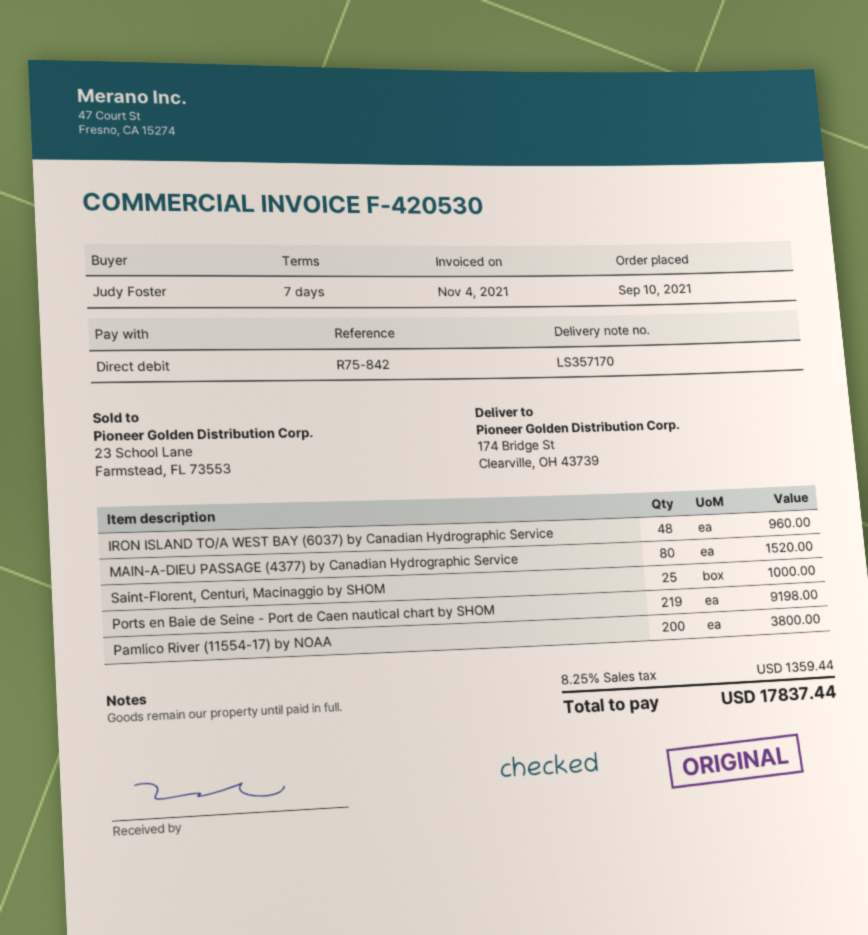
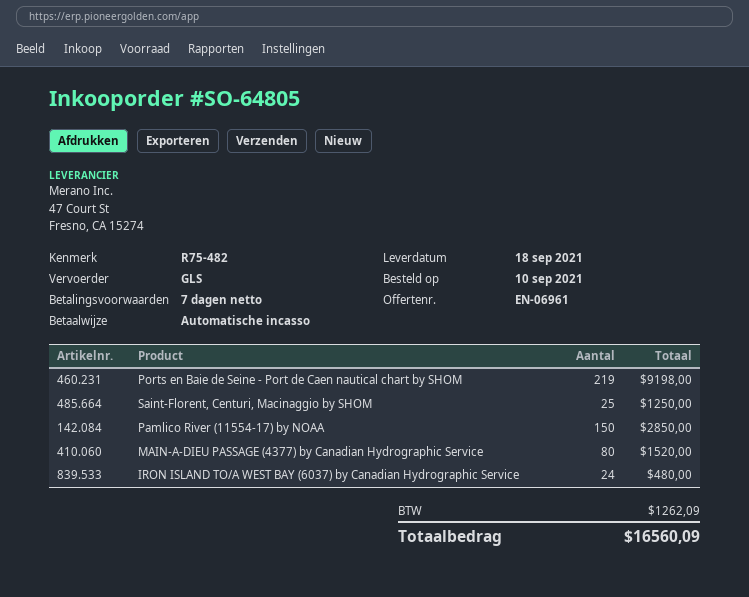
reference: R75-842 -> R75-482
IRON ISLAND TO/A WEST BAY (6037) by Canadian Hydrographic Service: 48 for 960.00 -> 24 for 480.00
Saint-Florent, Centuri, Macinaggio by SHOM: 25 for 1000.00 -> 25 for 1250.00
Pamlico River (11554-17) by NOAA: 200 for 3800.00 -> 150 for 2850.00
tax: 1359.44 -> 1262.09
total: 17837.44 -> 16560.09

